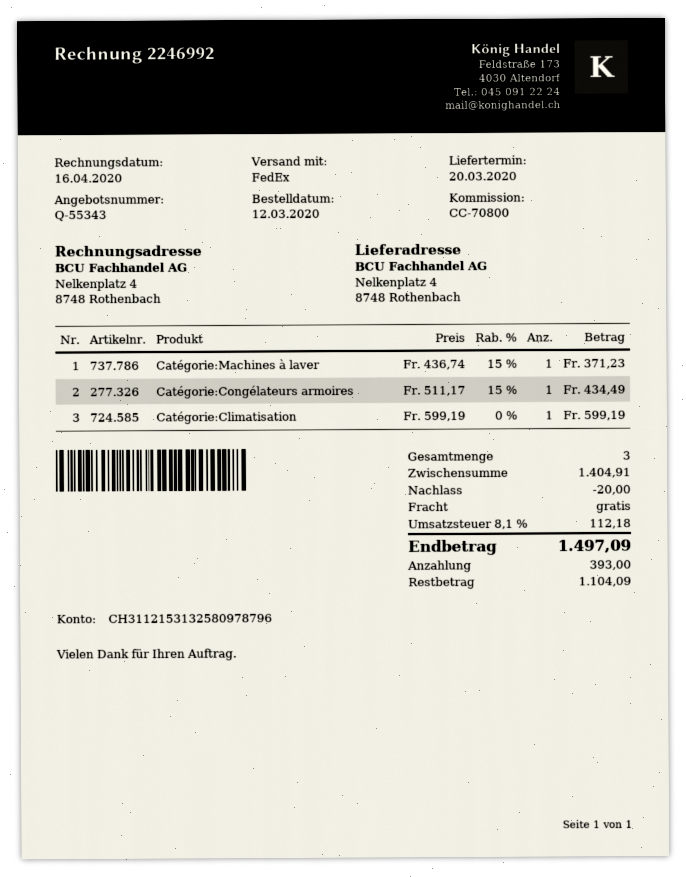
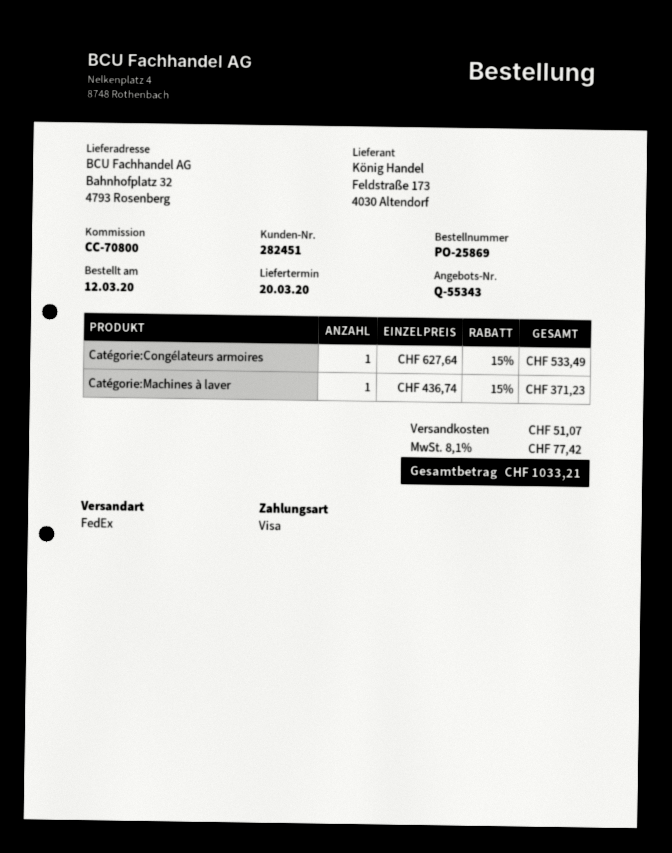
ship to: Nelkenplatz 4, 8748 Rothenbach -> Bahnhofplatz 32, 4793 Rosenberg
Catégorie:Congélateurs armoires: 1 x 511.17 - 15% = 434.49 -> 1 x 627.64 - 15% = 533.49
Catégorie:Climatisation: 1 x 599.19 = 599.19 -> none
discount: 20.00 -> none
shipping: 0.00 -> 51.07
tax: 8.1% = 112.18 -> 8.1% = 77.42
total: 1497.09 -> 1033.21

